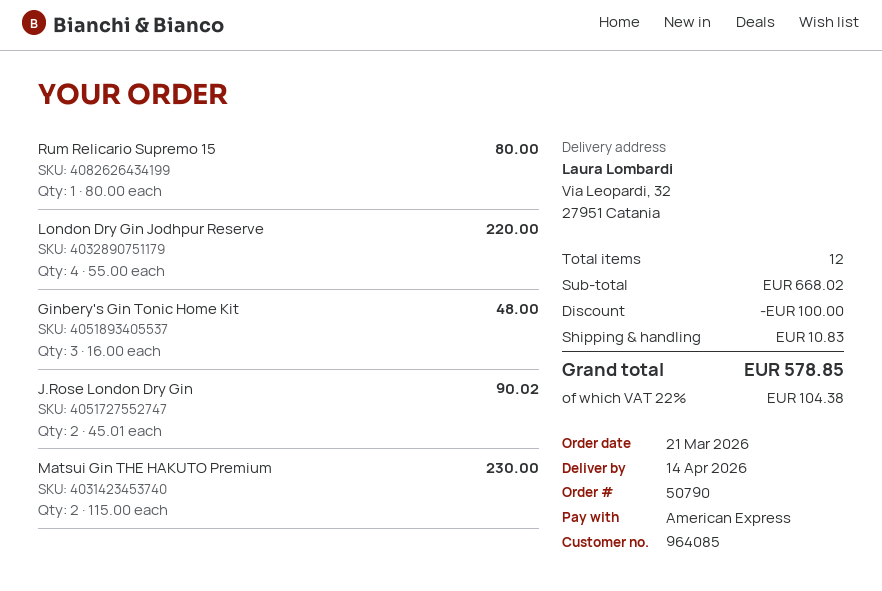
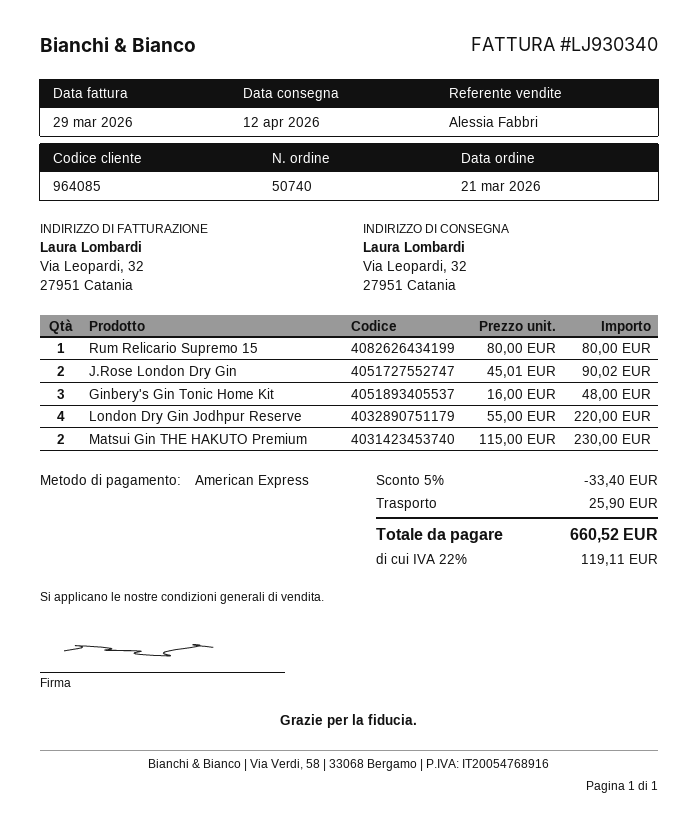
order number: 50790 -> 50740
delivery date: 2026-04-14 -> 2026-04-12
discount: 100.00 -> 33.40
shipping: 10.83 -> 25.90
tax: 22% = 104.38 -> 22% = 119.11
total: 578.85 -> 660.52

